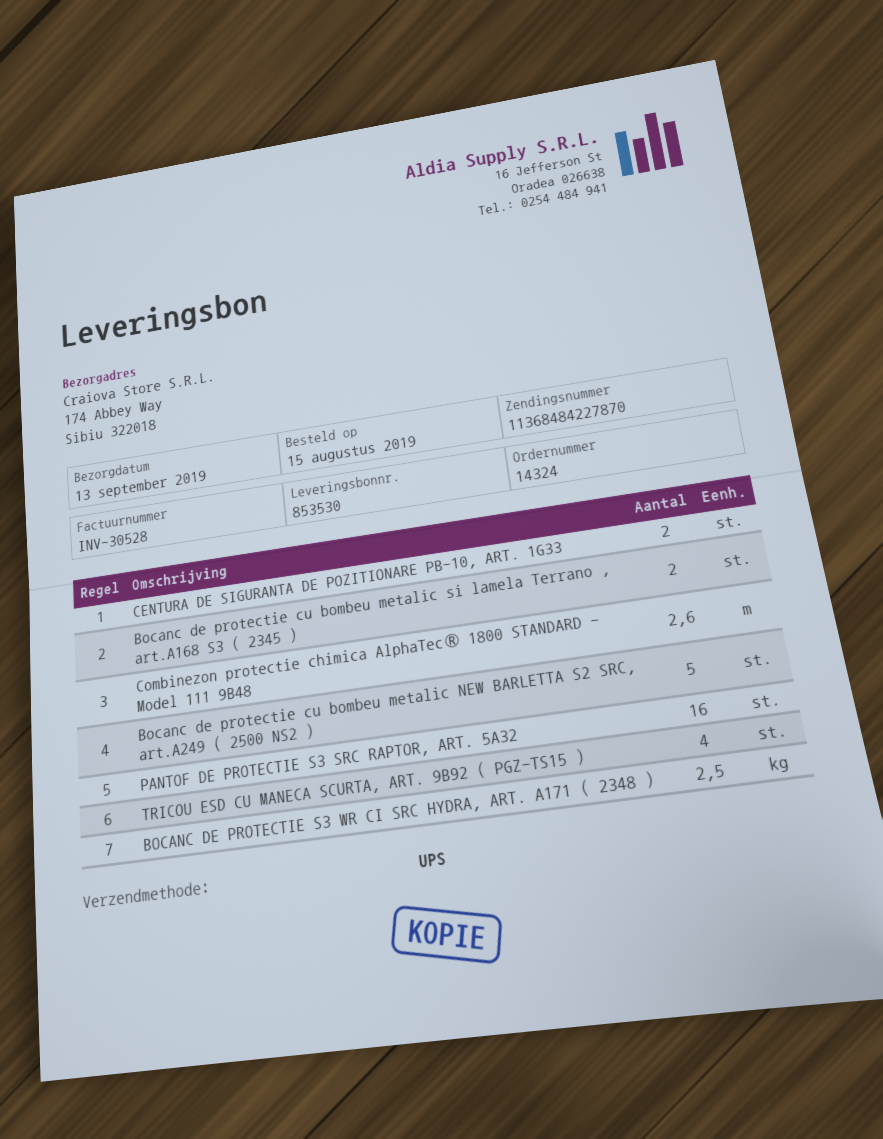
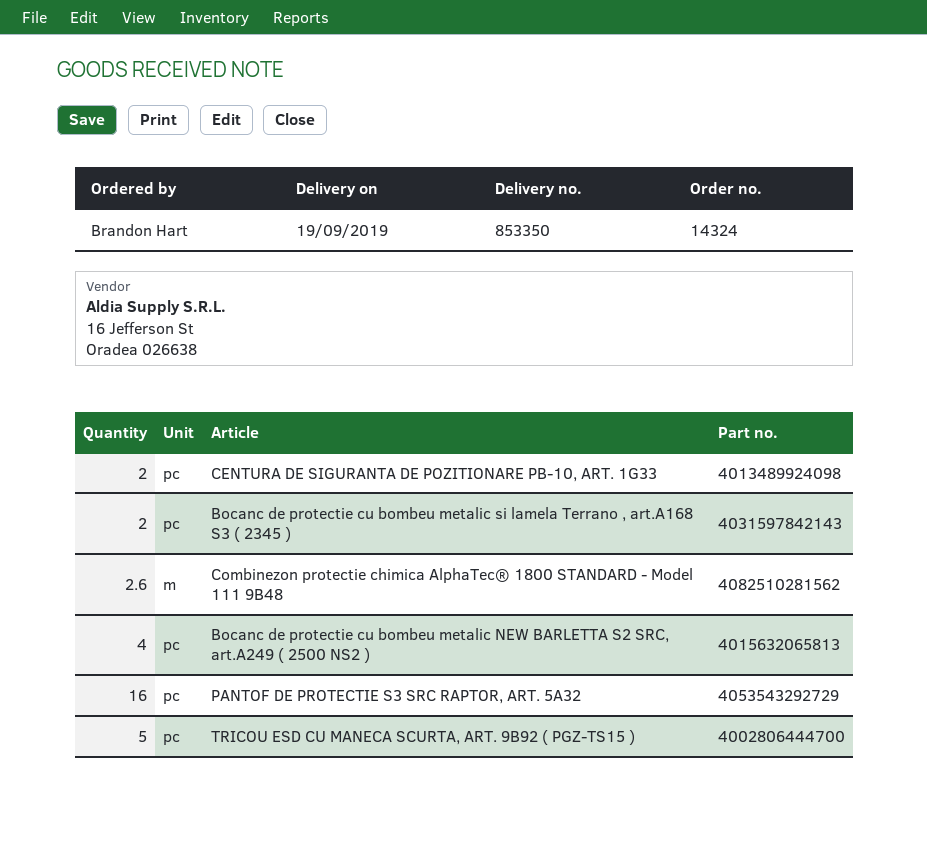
delivery note number: 853530 -> 853350
delivery date: 2019-09-13 -> 2019-09-19
Bocanc de protectie cu bombeu metalic NEW BARLETTA S2 SRC, art.A249 ( 2500 NS2 ): 5 -> 4
TRICOU ESD CU MANECA SCURTA, ART. 9B92 ( PGZ-TS15 ): 4 -> 5
BOCANC DE PROTECTIE S3 WR CI SRC HYDRA, ART. A171 ( 2348 ): 2.5 -> none

